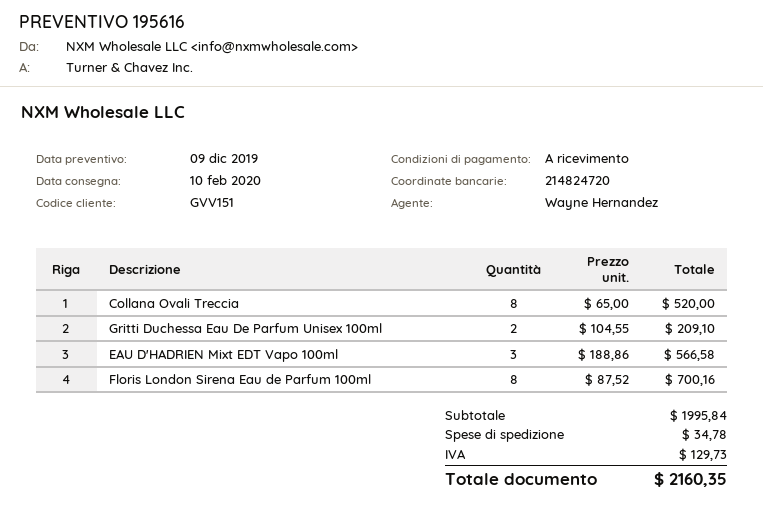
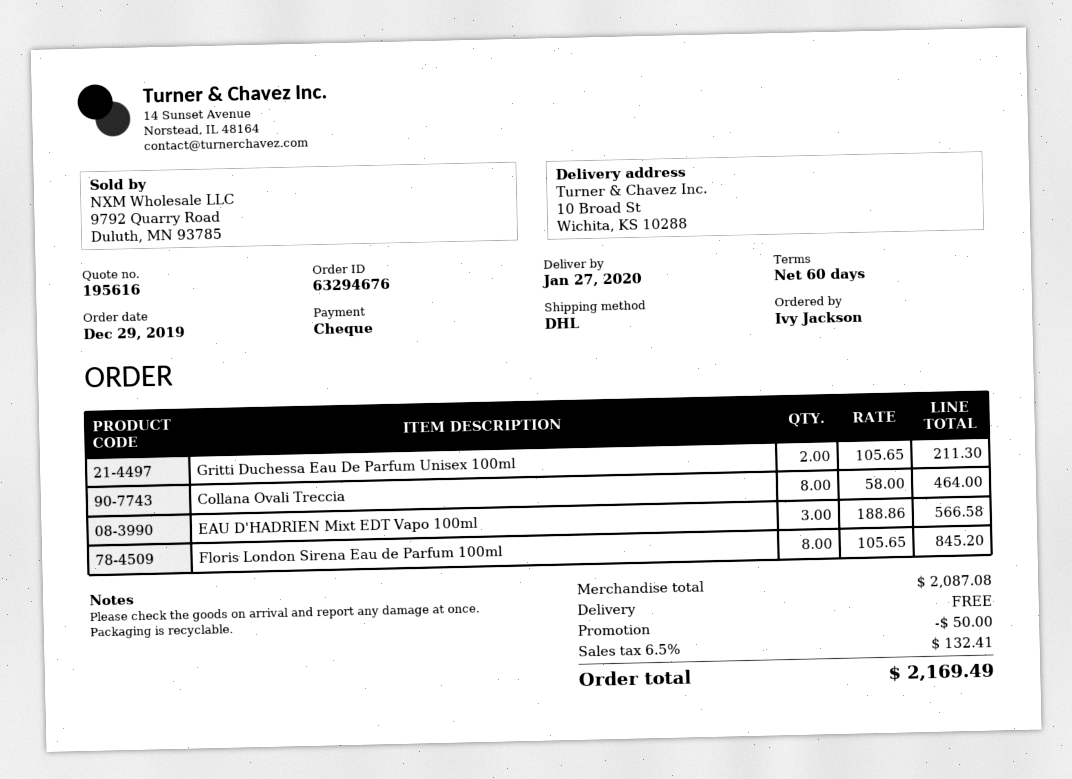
delivery date: 2020-02-10 -> 2020-01-27
payment terms: on receipt -> 60 days
Collana Ovali Treccia: 8 x 65.00 = 520.00 -> 8 x 58.00 = 464.00
Gritti Duchessa Eau De Parfum Unisex 100ml: 2 x 104.55 = 209.10 -> 2 x 105.65 = 211.30
Floris London Sirena Eau de Parfum 100ml: 8 x 87.52 = 700.16 -> 8 x 105.65 = 845.20
subtotal: 1995.84 -> 2087.08
discount: none -> 50.00
shipping: 34.78 -> 0.00
tax: 129.73 -> 132.41
total: 2160.35 -> 2169.49

